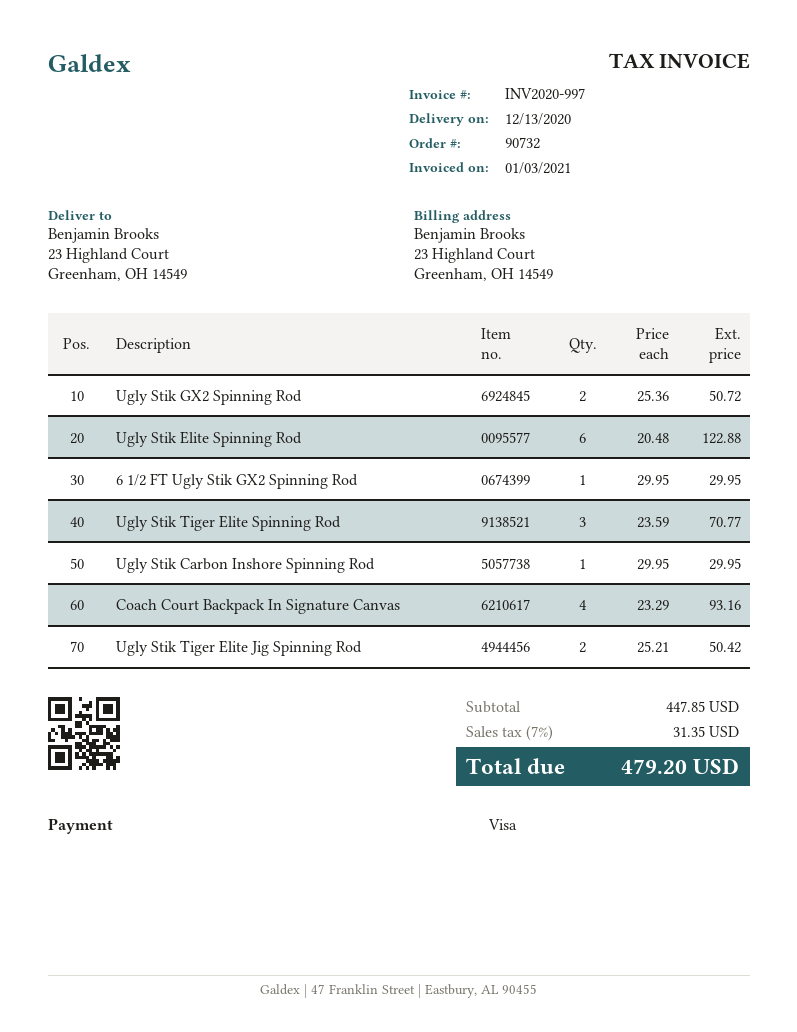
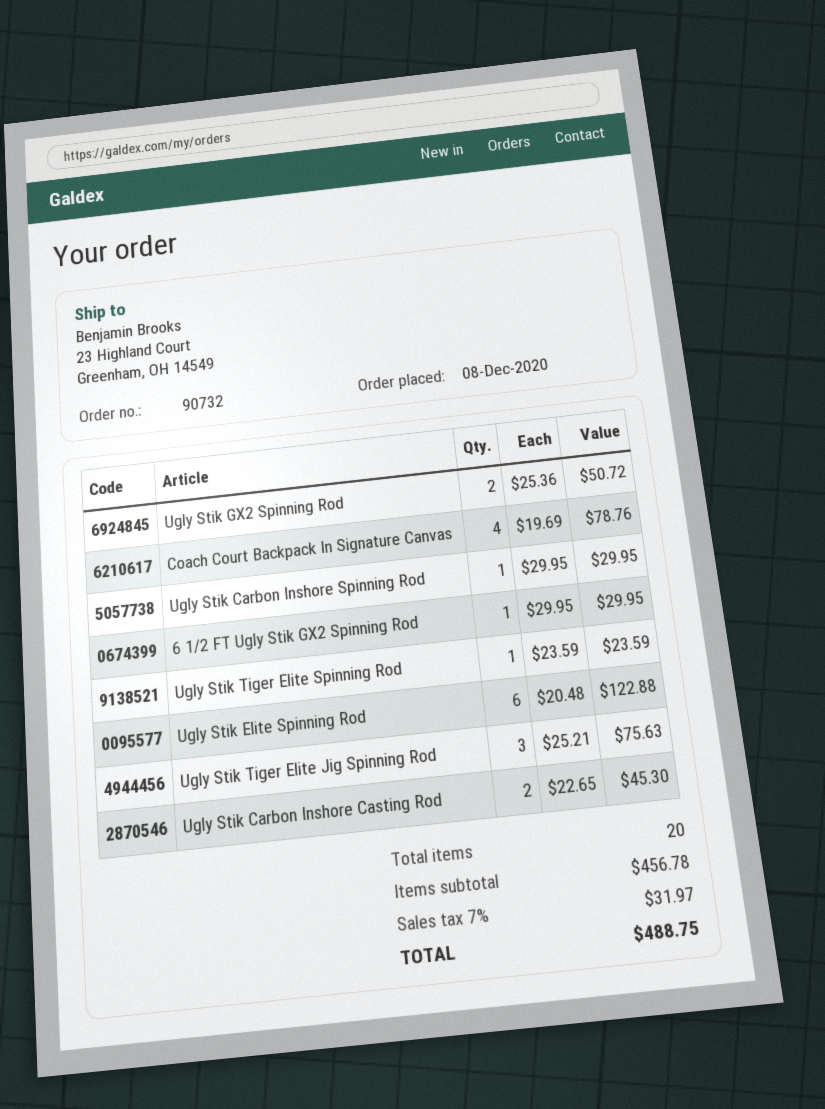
Ugly Stik Tiger Elite Spinning Rod: 3 x 23.59 = 70.77 -> 1 x 23.59 = 23.59
Coach Court Backpack In Signature Canvas: 4 x 23.29 = 93.16 -> 4 x 19.69 = 78.76
Ugly Stik Tiger Elite Jig Spinning Rod: 2 x 25.21 = 50.42 -> 3 x 25.21 = 75.63
Ugly Stik Carbon Inshore Casting Rod: none -> 2 x 22.65 = 45.30
subtotal: 447.85 -> 456.78
tax: 7% = 31.35 -> 7% = 31.97
total: 479.20 -> 488.75

